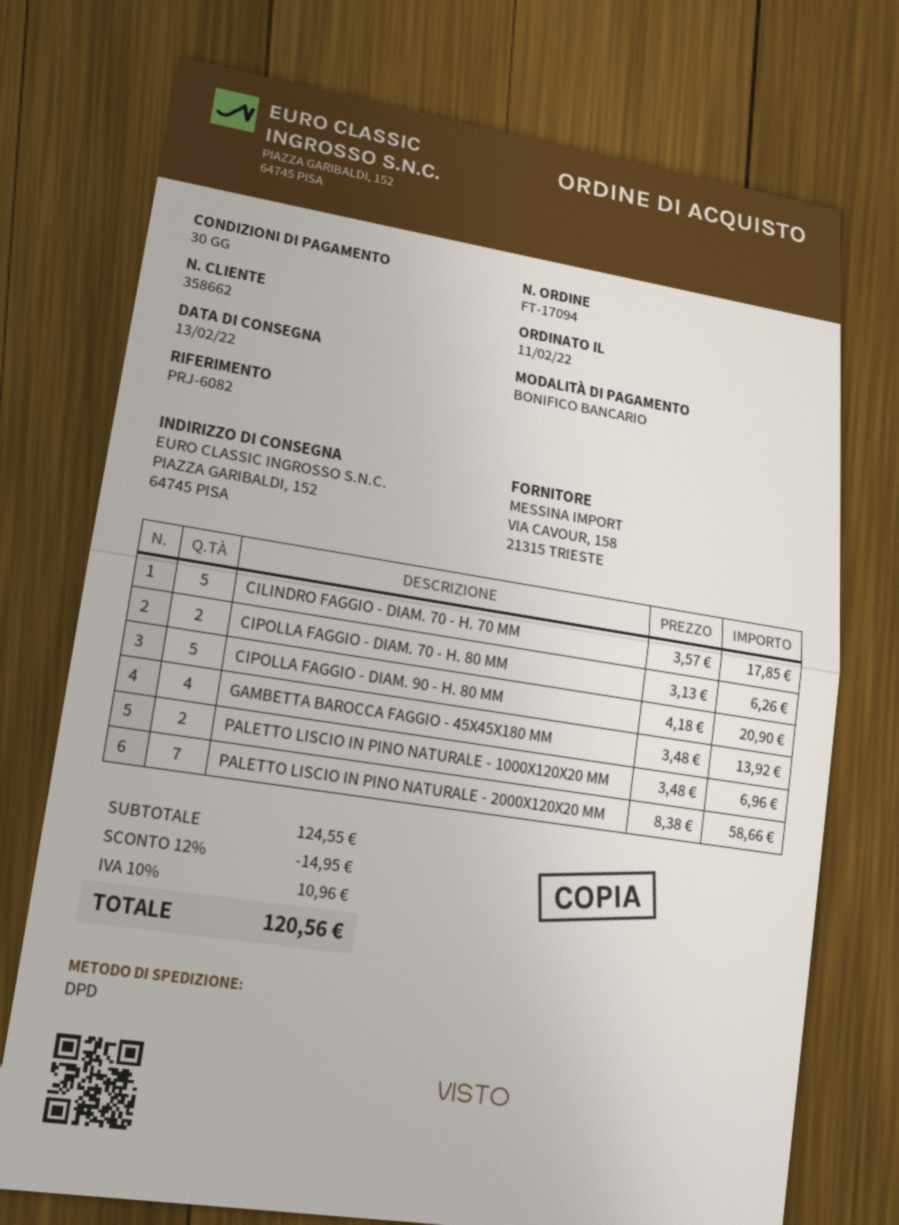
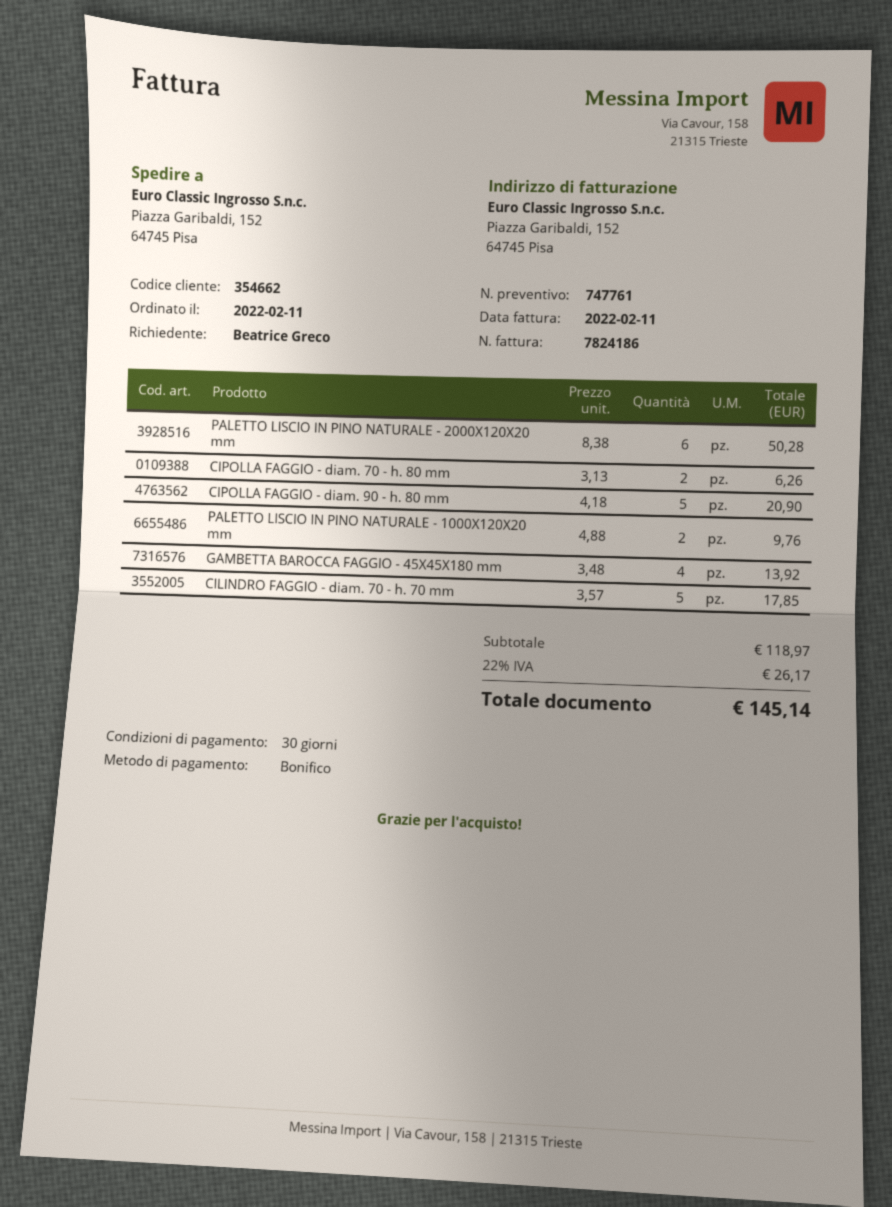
customer number: 358662 -> 354662
PALETTO LISCIO IN PINO NATURALE - 1000X120X20 MM: 2 x 3.48 = 6.96 -> 2 x 4.88 = 9.76
PALETTO LISCIO IN PINO NATURALE - 2000X120X20 MM: 7 x 8.38 = 58.66 -> 6 x 8.38 = 50.28
subtotal: 124.55 -> 118.97
discount: 12% = 14.95 -> none
tax: 10% = 10.96 -> 22% = 26.17
total: 120.56 -> 145.14

